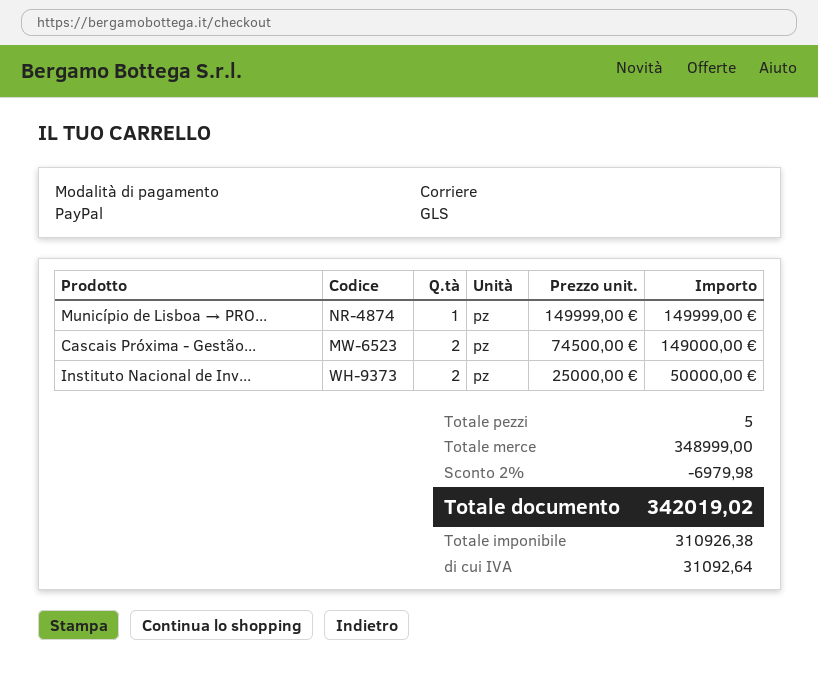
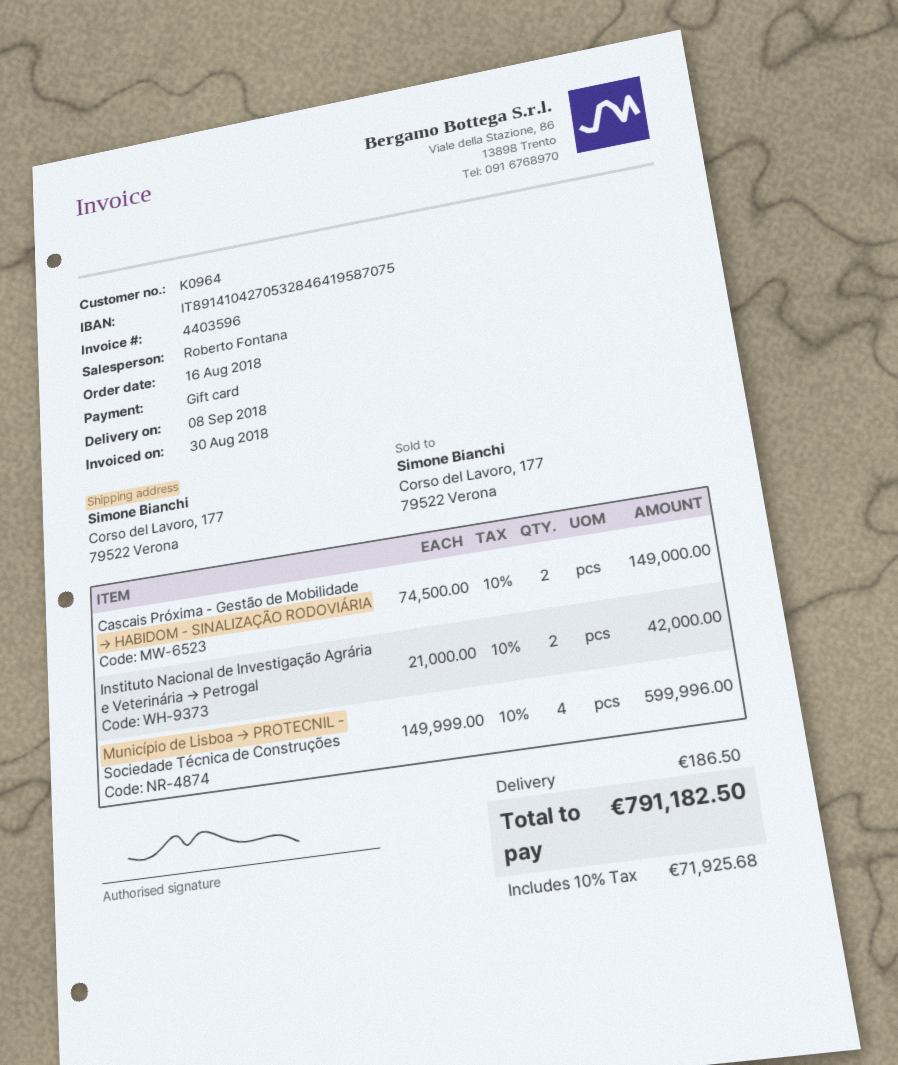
payment method: PayPal -> gift card
Município de Lisboa → PRO...: 1 x 149999.00 = 149999.00 -> 4 x 149999.00 = 599996.00
Instituto Nacional de Inv...: 2 x 25000.00 = 50000.00 -> 2 x 21000.00 = 42000.00
discount: 2% = 6979.98 -> none
shipping: none -> 186.50
tax: 31092.64 -> 71925.68
total: 342019.02 -> 791182.50

